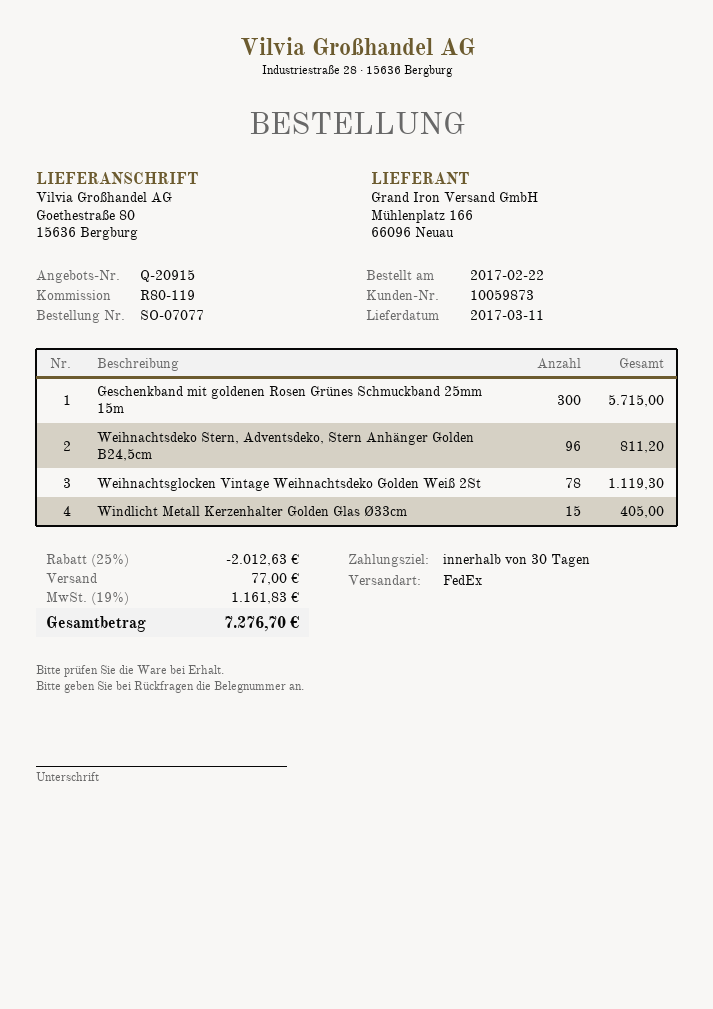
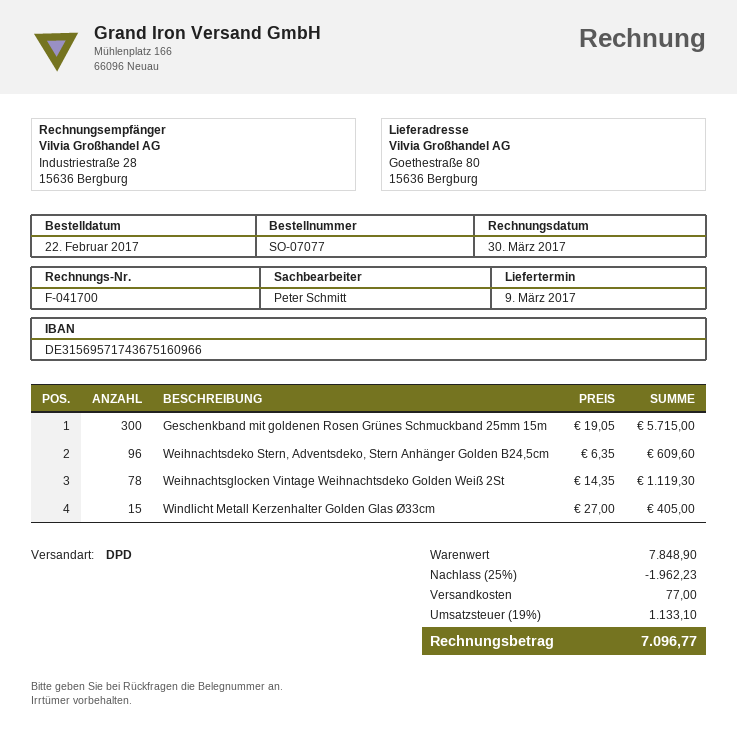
delivery date: 2017-03-11 -> 2017-03-09
shipping method: FedEx -> DPD
Weihnachtsdeko Stern, Adventsdeko, Stern Anhänger Golden B24,5cm: 96 for 811.20 -> 96 for 609.60
discount: 25% = 2012.63 -> 25% = 1962.23
tax: 19% = 1161.83 -> 19% = 1133.10
total: 7276.70 -> 7096.77

